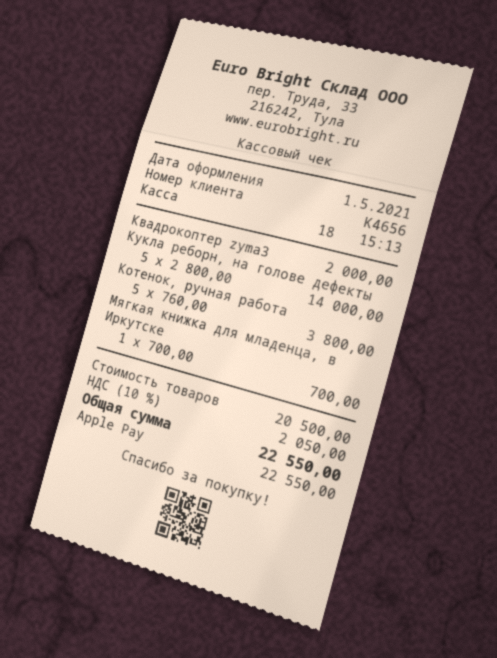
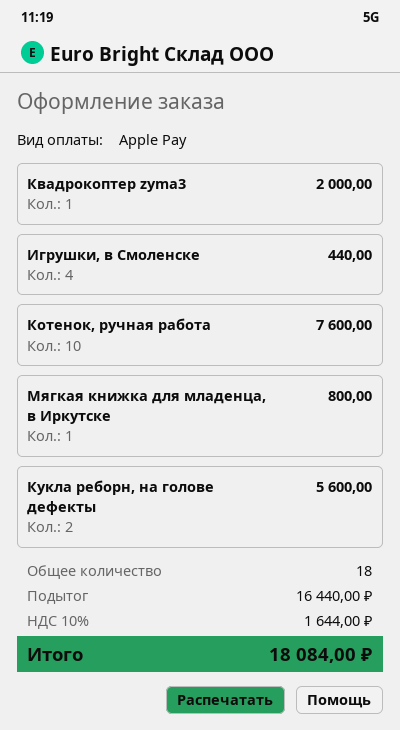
Кукла реборн, на голове дефекты: 5 for 14000.00 -> 2 for 5600.00
Котенок, ручная работа: 5 for 3800.00 -> 10 for 7600.00
Мягкая книжка для младенца, в Иркутске: 1 for 700.00 -> 1 for 800.00
Игрушки, в Смоленске: none -> 4 for 440.00
subtotal: 20500.00 -> 16440.00
tax: 10% = 2050.00 -> 10% = 1644.00
total: 22550.00 -> 18084.00

